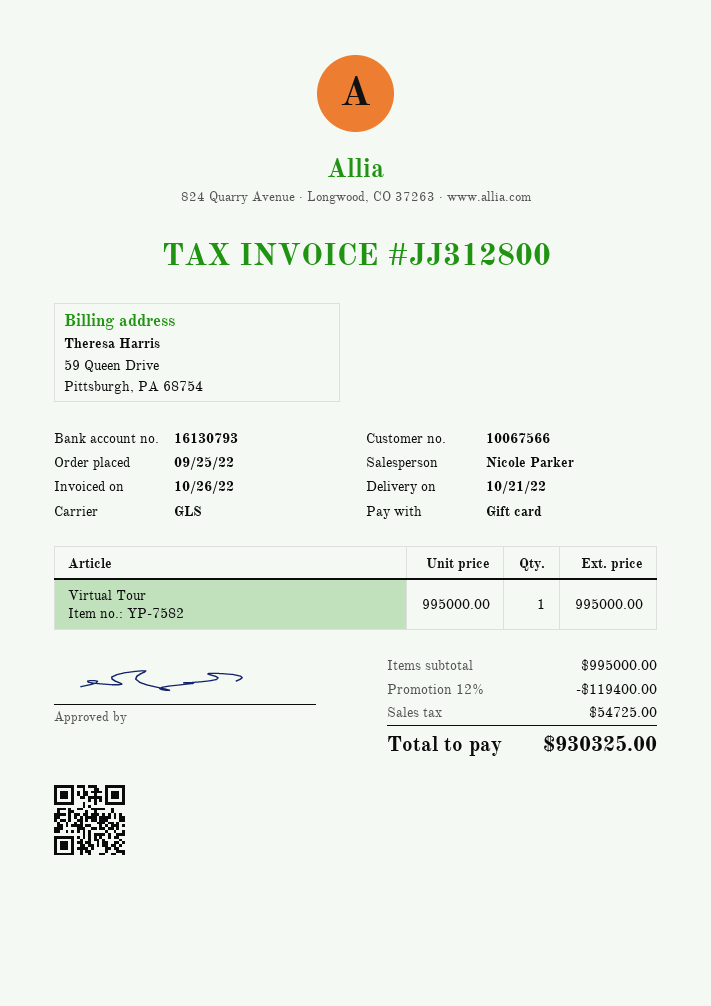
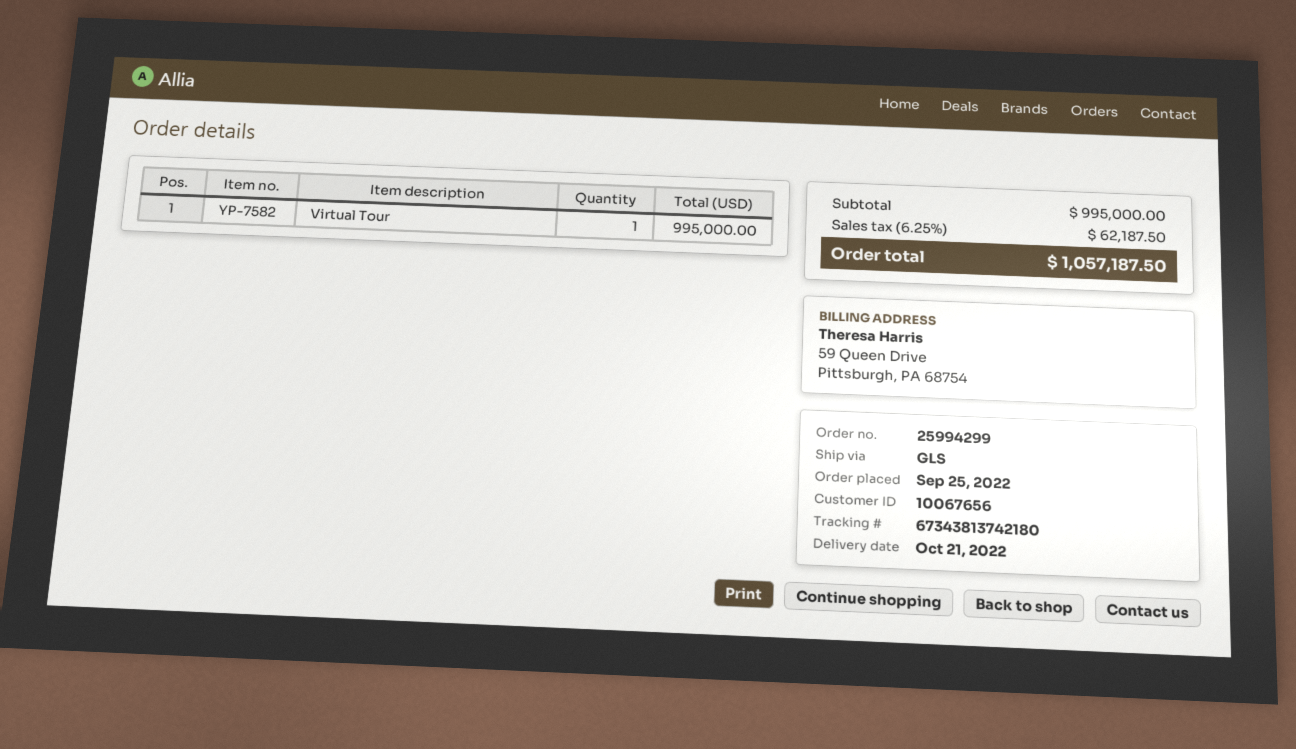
customer number: 10067566 -> 10067656
discount: 12% = 119400.00 -> none
tax: 54725.00 -> 62187.50
total: 930325.00 -> 1057187.50

